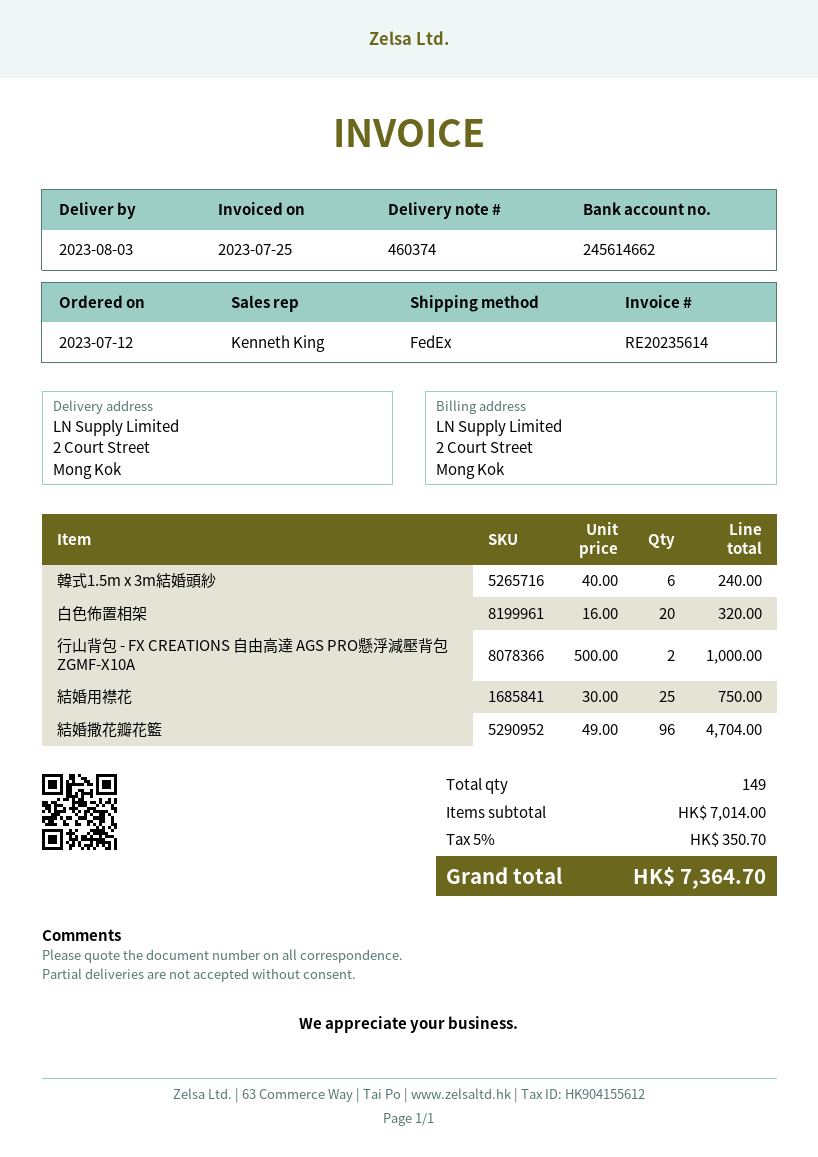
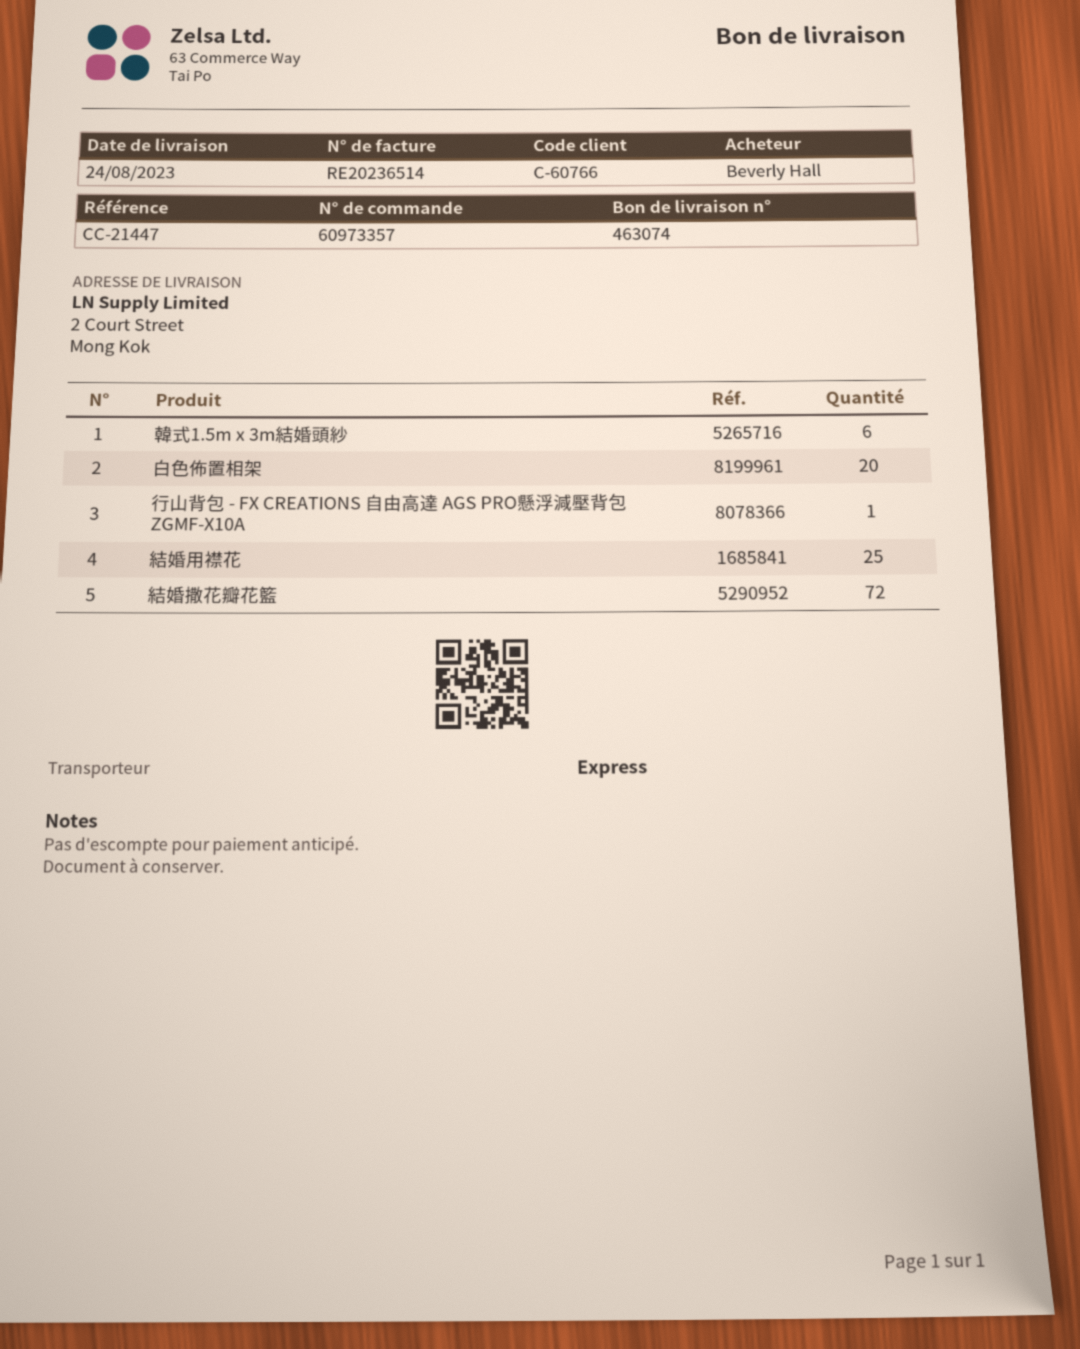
delivery note number: 460374 -> 463074
delivery date: 2023-08-03 -> 2023-08-24
invoice number: RE20235614 -> RE20236514
shipping method: FedEx -> express
行山背包 - FX CREATIONS 自由高達 AGS PRO懸浮減壓背包 ZGMF-X10A: 2 -> 1
結婚撒花瓣花籃: 96 -> 72

